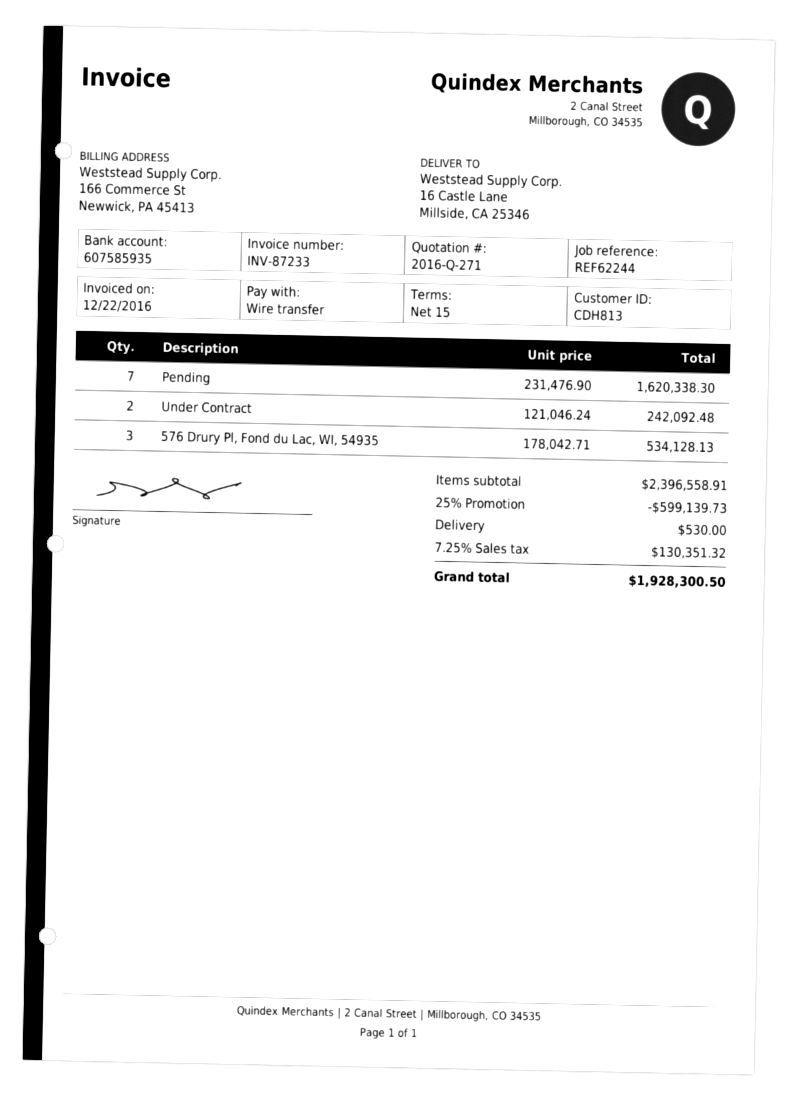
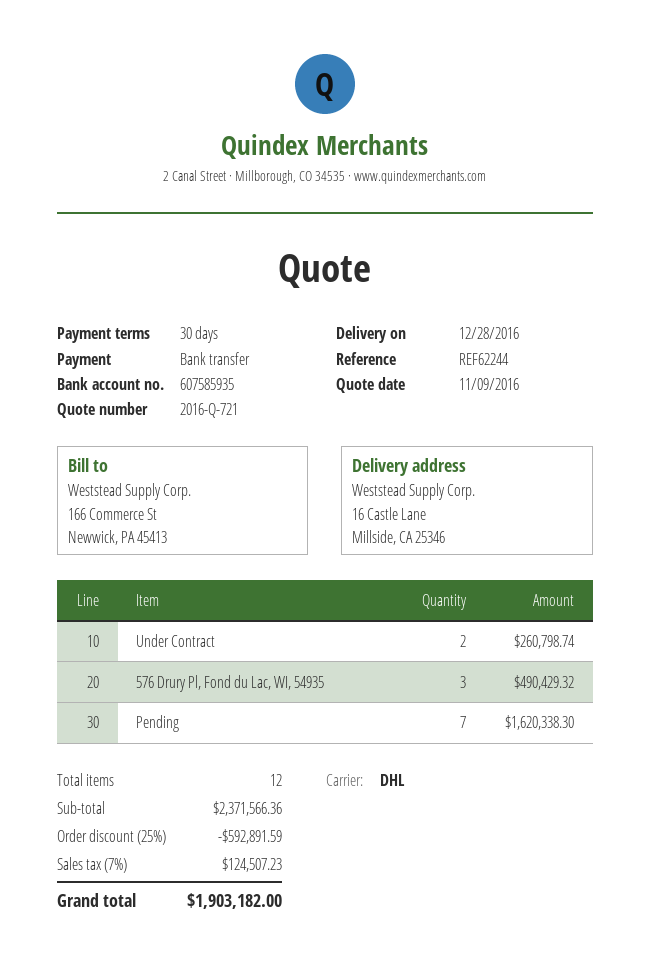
quote number: 2016-Q-271 -> 2016-Q-721
payment terms: 15 days -> 30 days
Under Contract: 2 for 242092.48 -> 2 for 260798.74
576 Drury Pl, Fond du Lac, WI, 54935: 3 for 534128.13 -> 3 for 490429.32
subtotal: 2396558.91 -> 2371566.36
discount: 25% = 599139.73 -> 25% = 592891.59
shipping: 530.00 -> none
tax: 7.25% = 130351.32 -> 7% = 124507.23
total: 1928300.50 -> 1903182.00

